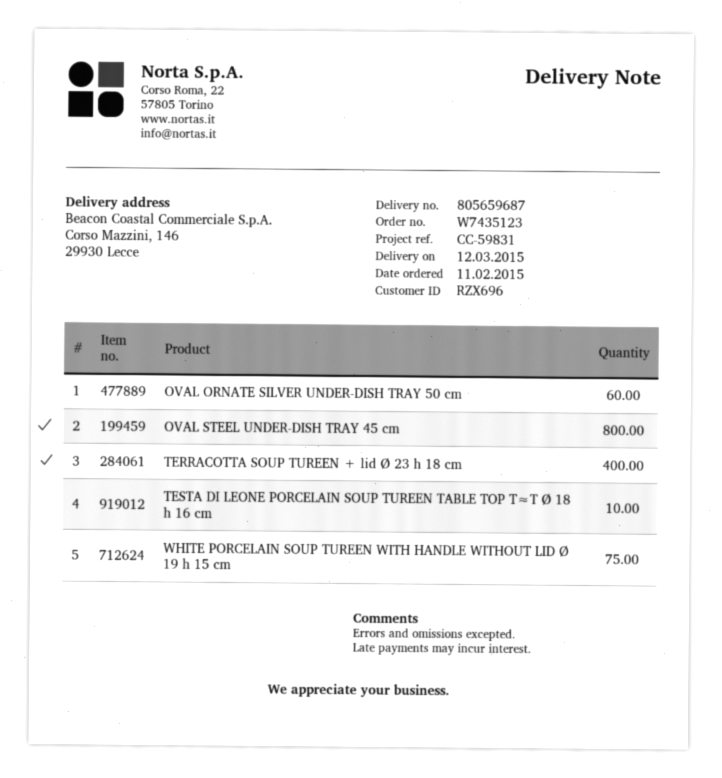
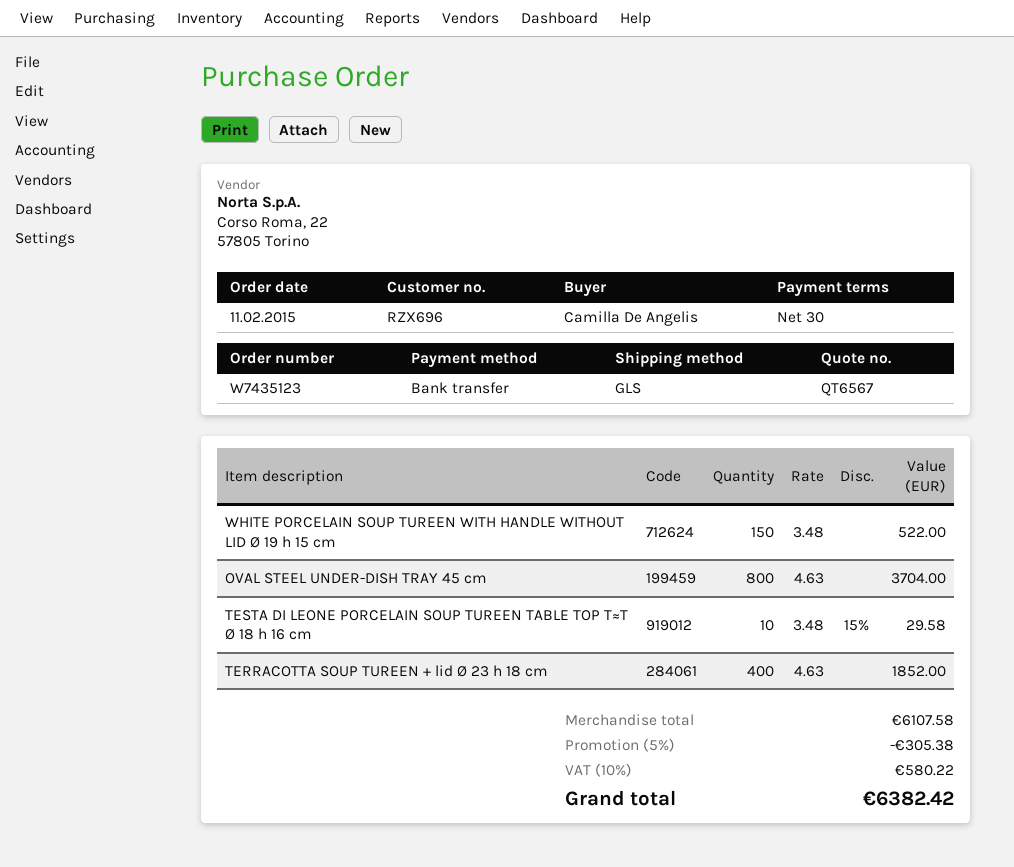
OVAL ORNATE SILVER UNDER-DISH TRAY 50 cm: 60 -> none
WHITE PORCELAIN SOUP TUREEN WITH HANDLE WITHOUT LID Ø 19 h 15 cm: 75 -> 150

